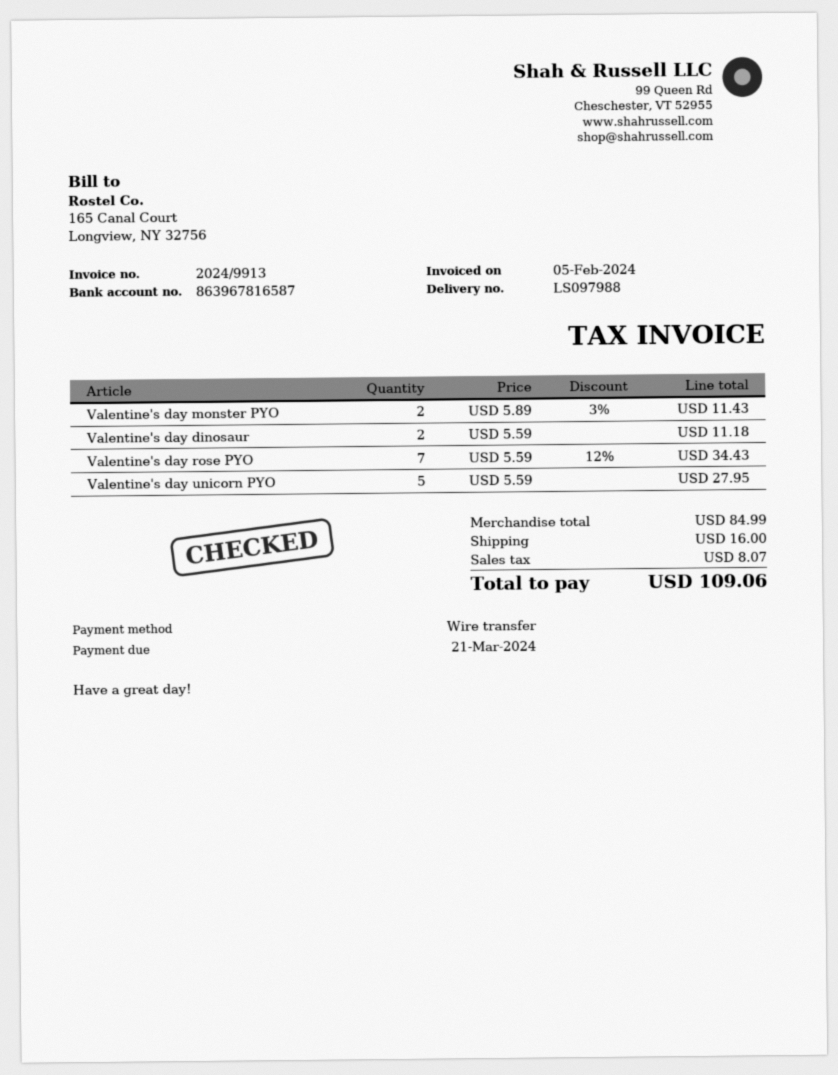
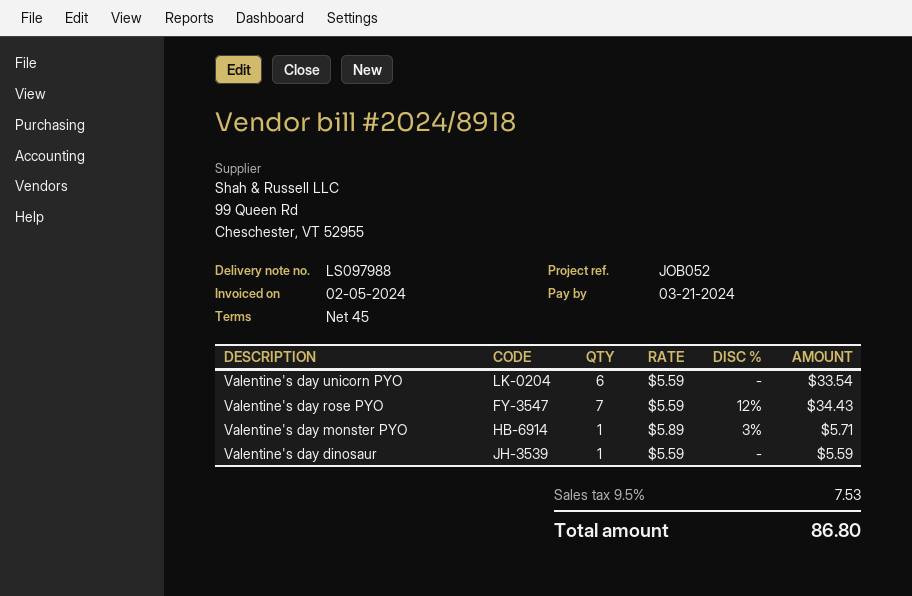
invoice number: 2024/9913 -> 2024/8918
Valentine's day monster PYO: 2 x 5.89 - 3% = 11.43 -> 1 x 5.89 - 3% = 5.71
Valentine's day dinosaur: 2 x 5.59 = 11.18 -> 1 x 5.59 = 5.59
Valentine's day unicorn PYO: 5 x 5.59 = 27.95 -> 6 x 5.59 = 33.54
shipping: 16.00 -> none
tax: 8.07 -> 7.53
total: 109.06 -> 86.80

